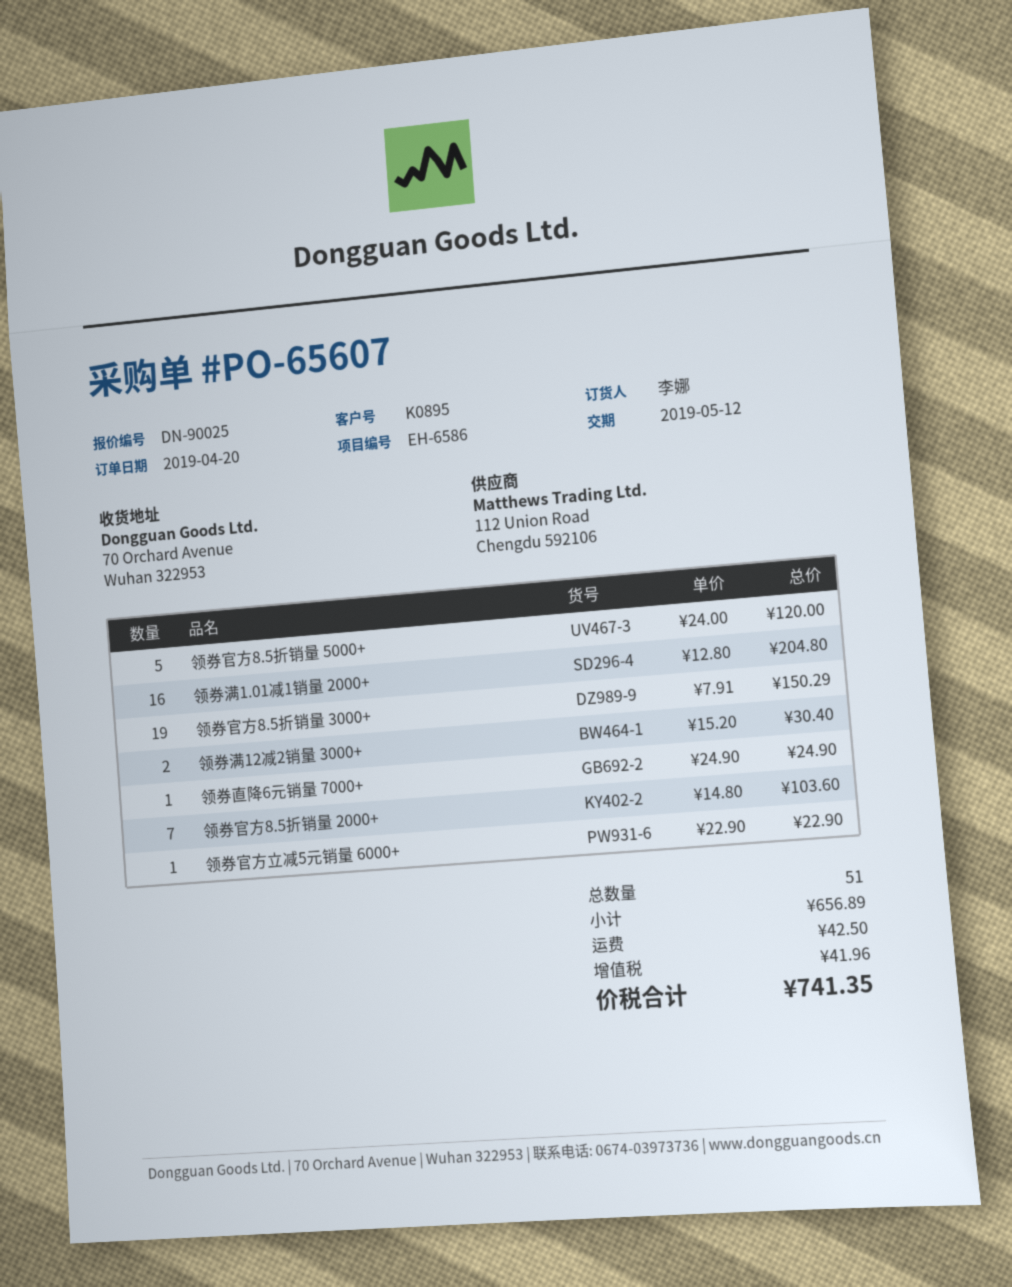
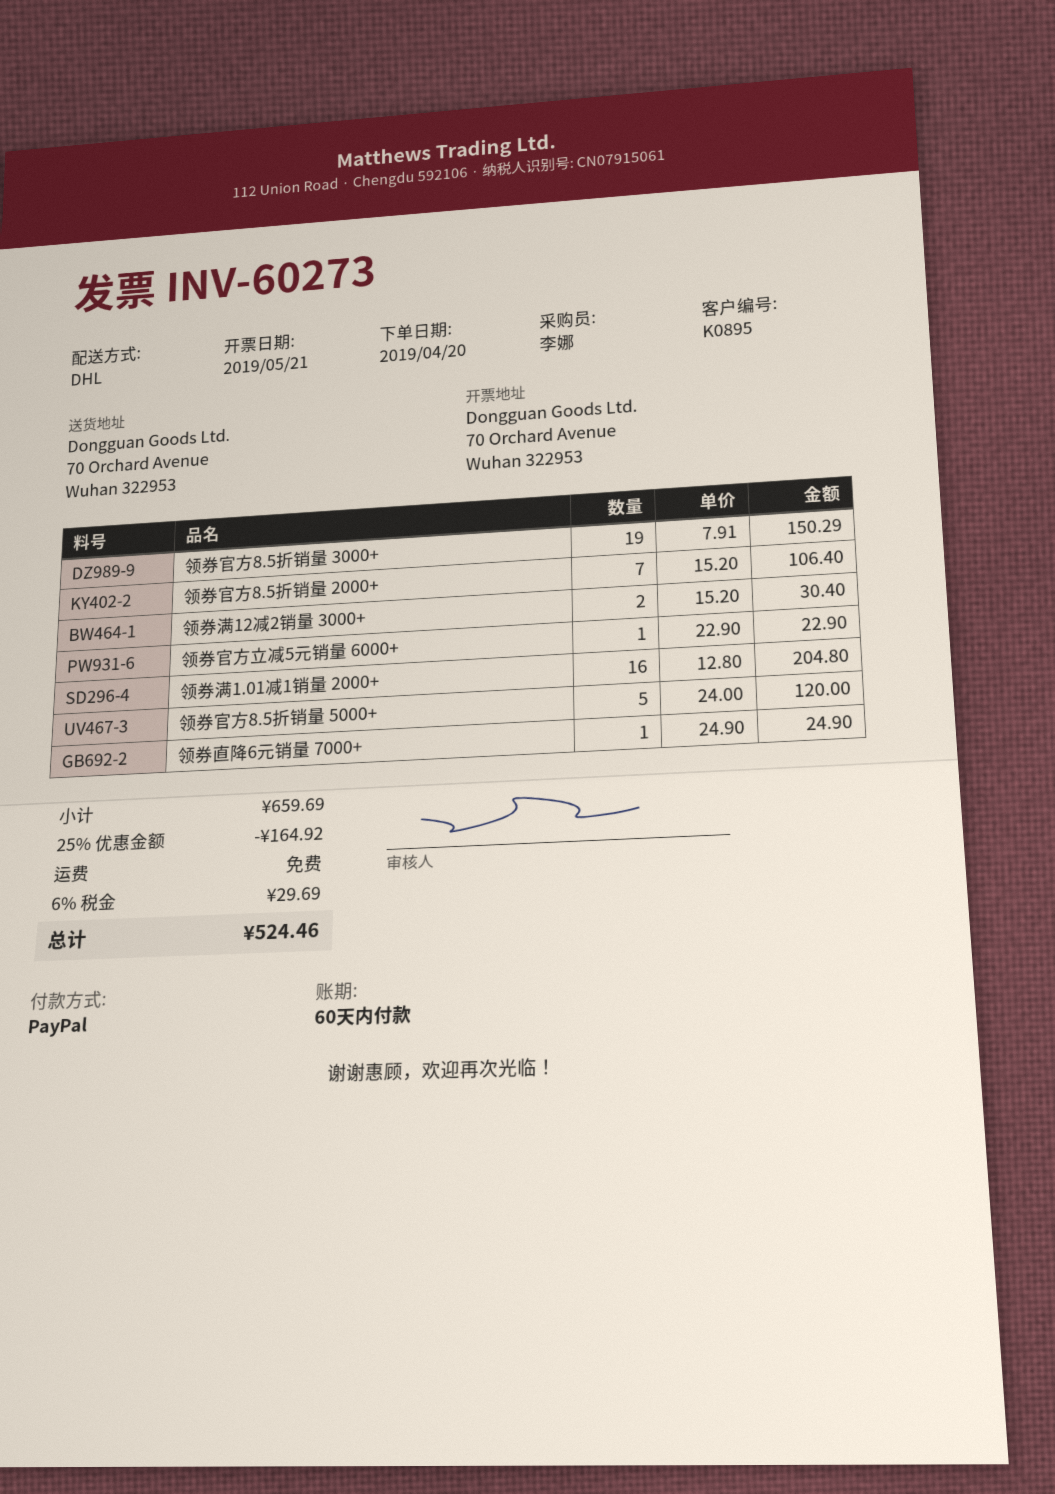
领券官方8.5折销量 2000+: 7 x 14.80 = 103.60 -> 7 x 15.20 = 106.40
subtotal: 656.89 -> 659.69
discount: none -> 25% = 164.92
shipping: 42.50 -> 0.00
tax: 41.96 -> 29.69
total: 741.35 -> 524.46

